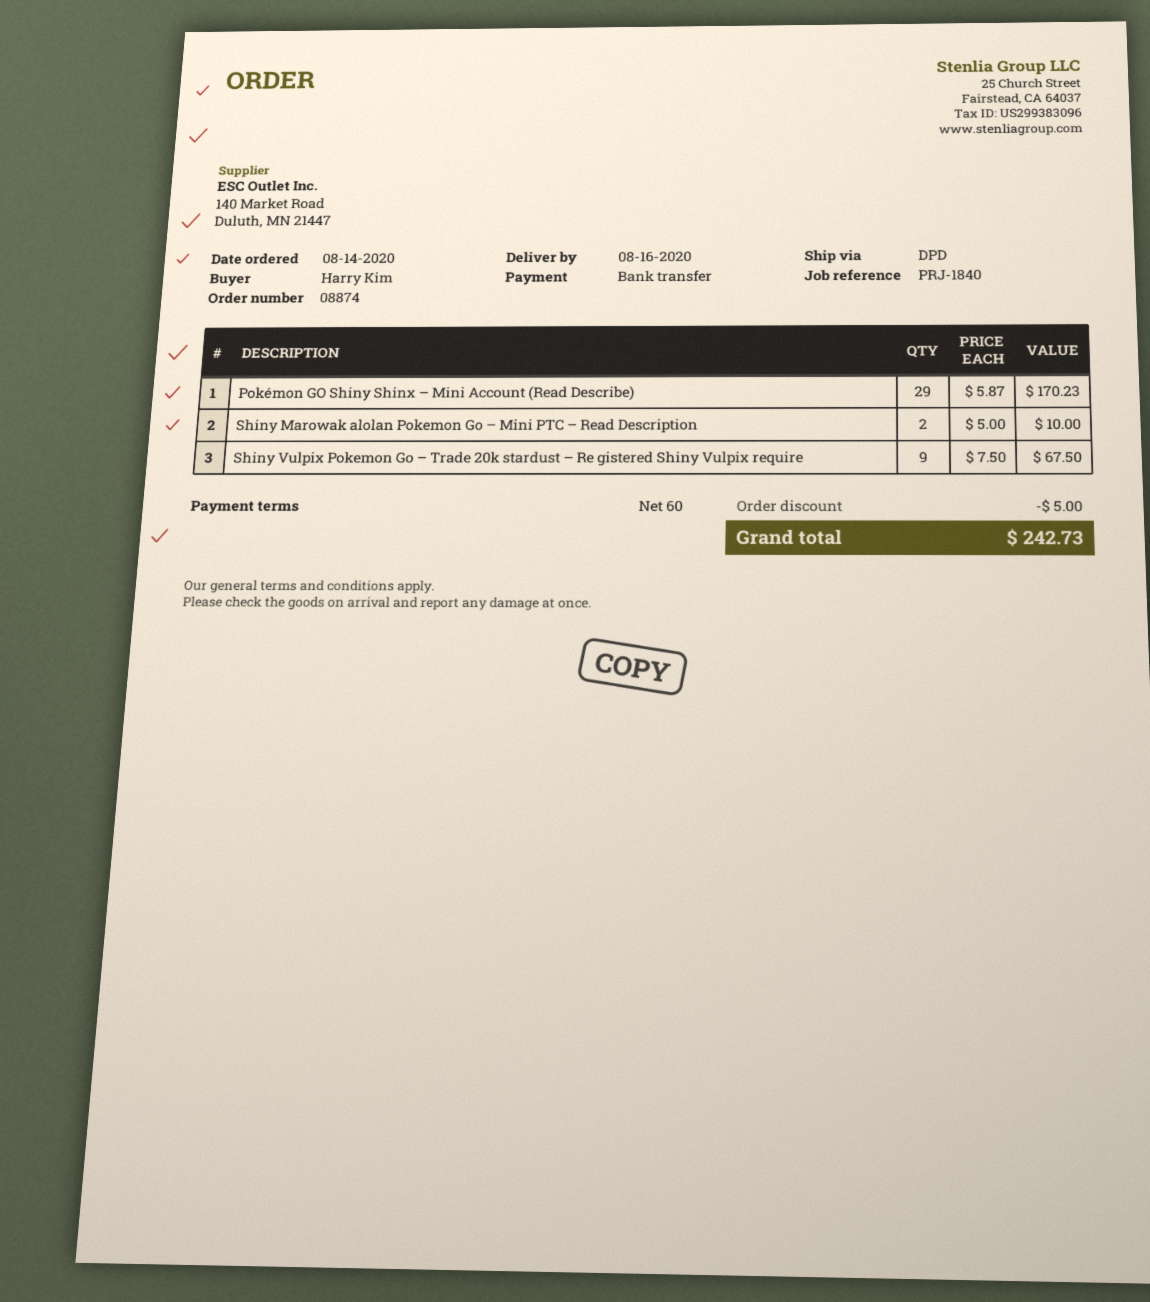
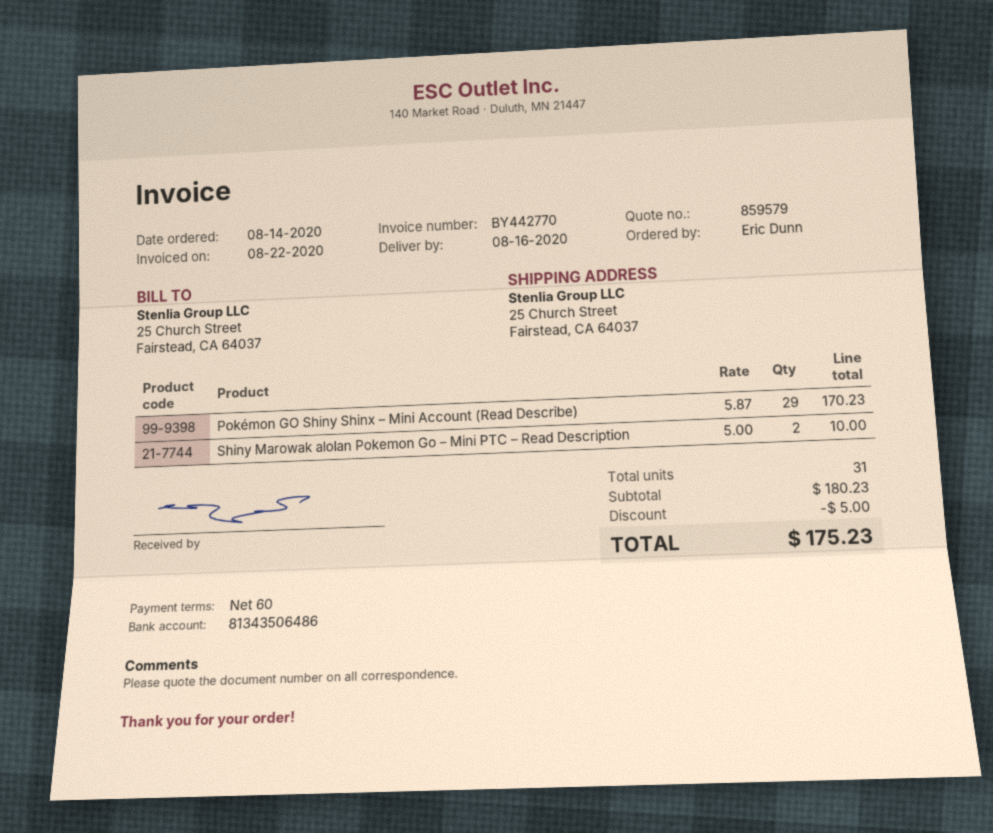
ordered by: Harry Kim -> Eric Dunn
Shiny Vulpix Pokemon Go – Trade 20k stardust – Re gistered Shiny Vulpix require: 9 x 7.50 = 67.50 -> none
total: 242.73 -> 175.23

